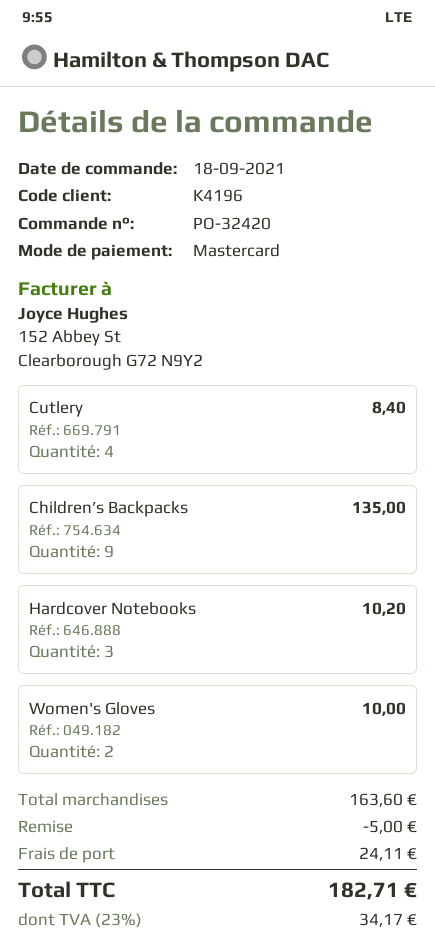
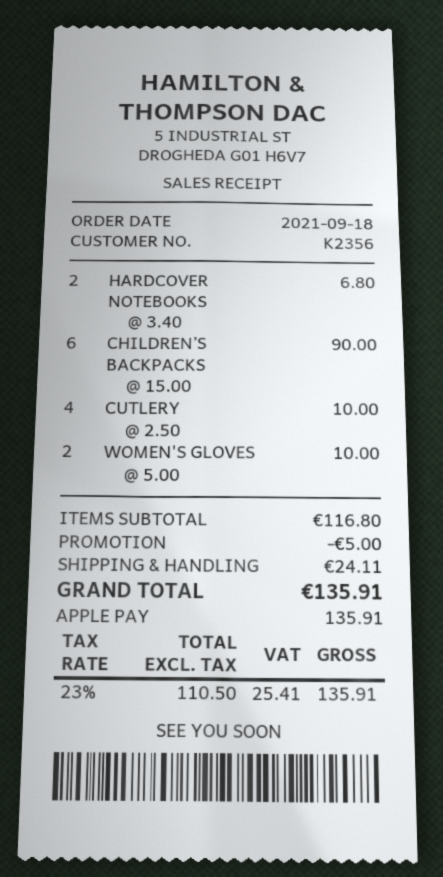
customer number: K4196 -> K2356
payment method: Mastercard -> Apple Pay
Cutlery: 4 for 8.40 -> 4 for 10.00
Children’s Backpacks: 9 for 135.00 -> 6 for 90.00
Hardcover Notebooks: 3 for 10.20 -> 2 for 6.80
subtotal: 163.60 -> 116.80
tax: 23% = 34.17 -> 23% = 25.41
total: 182.71 -> 135.91

